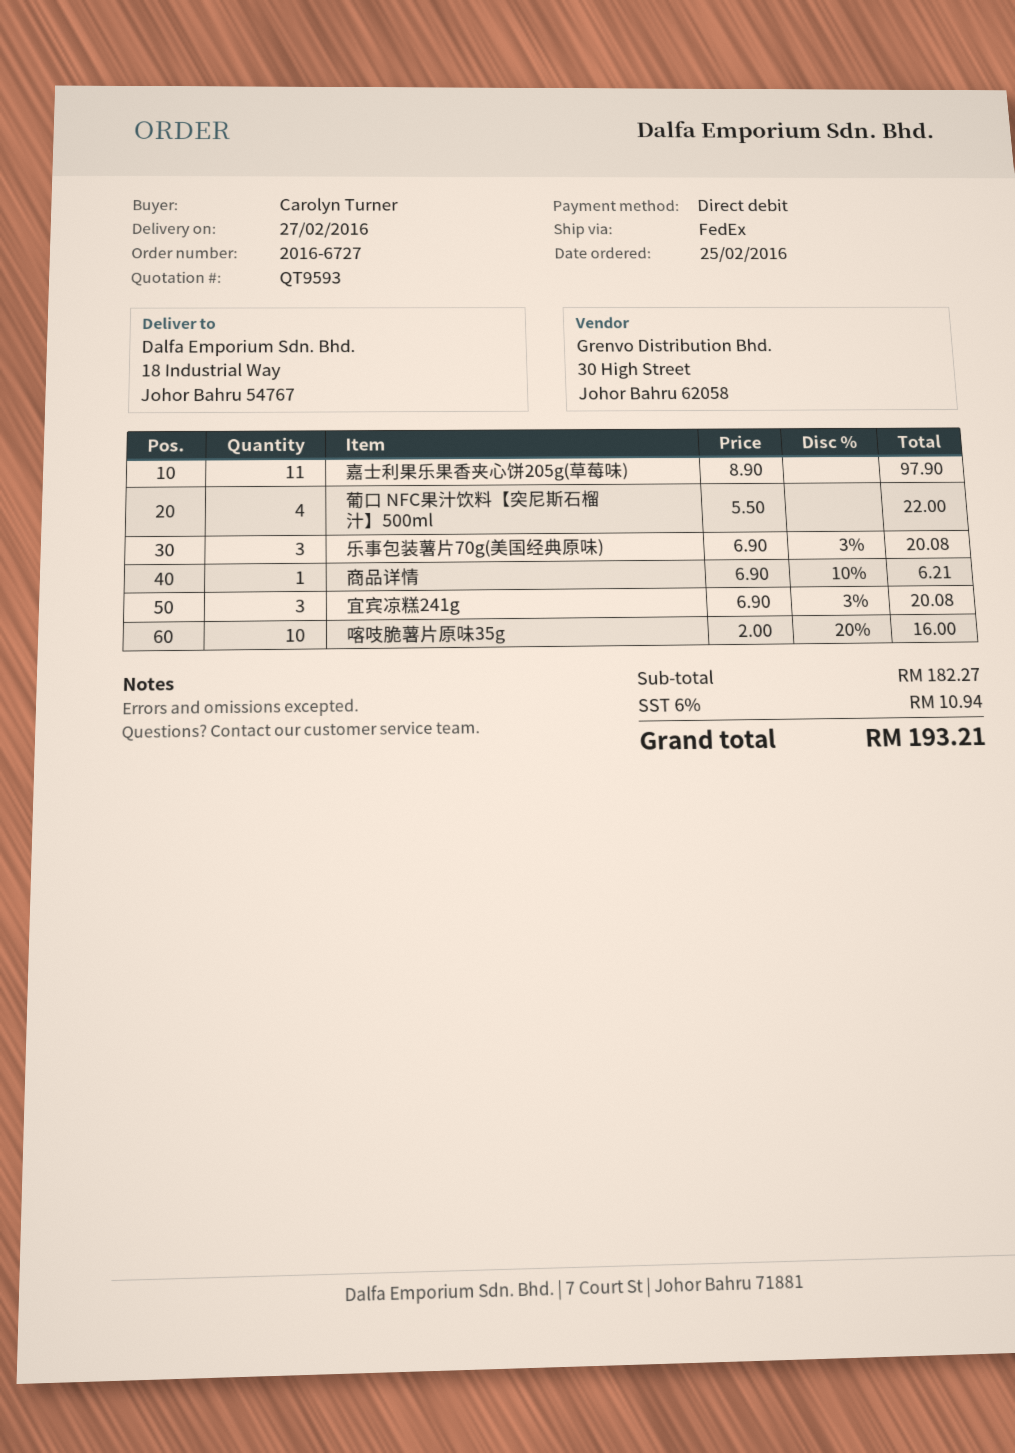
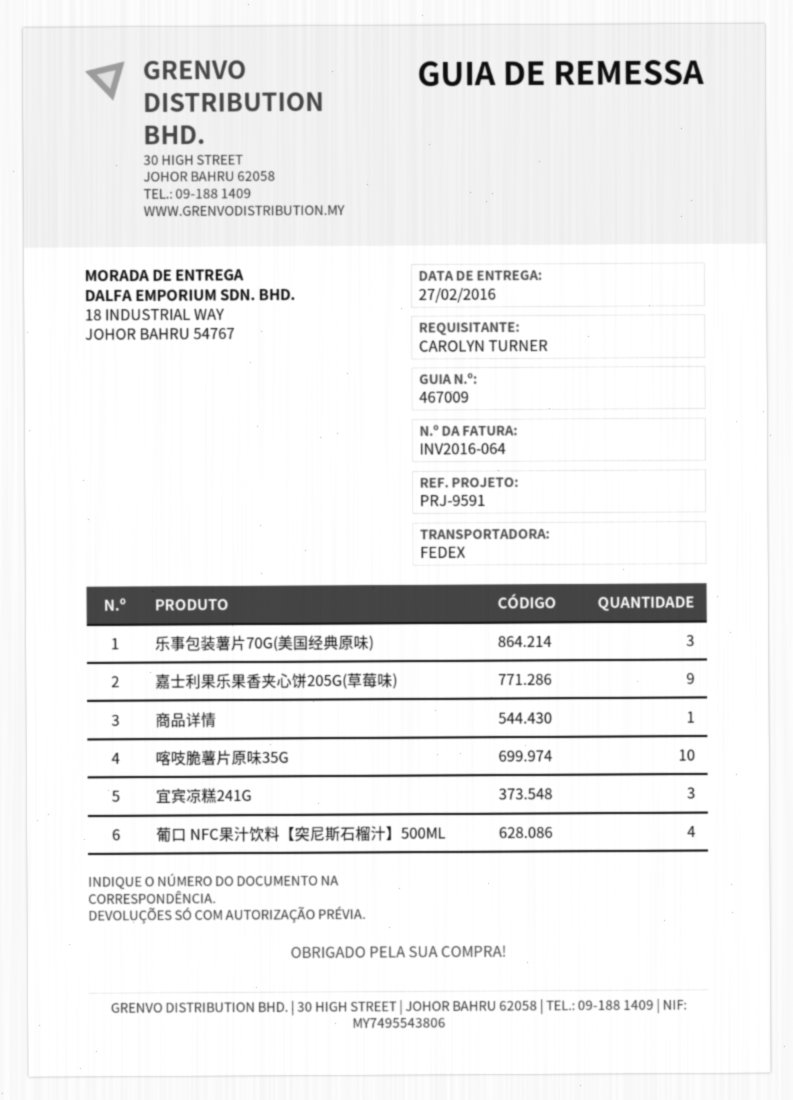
嘉士利果乐果香夹心饼205g(草莓味): 11 -> 9

